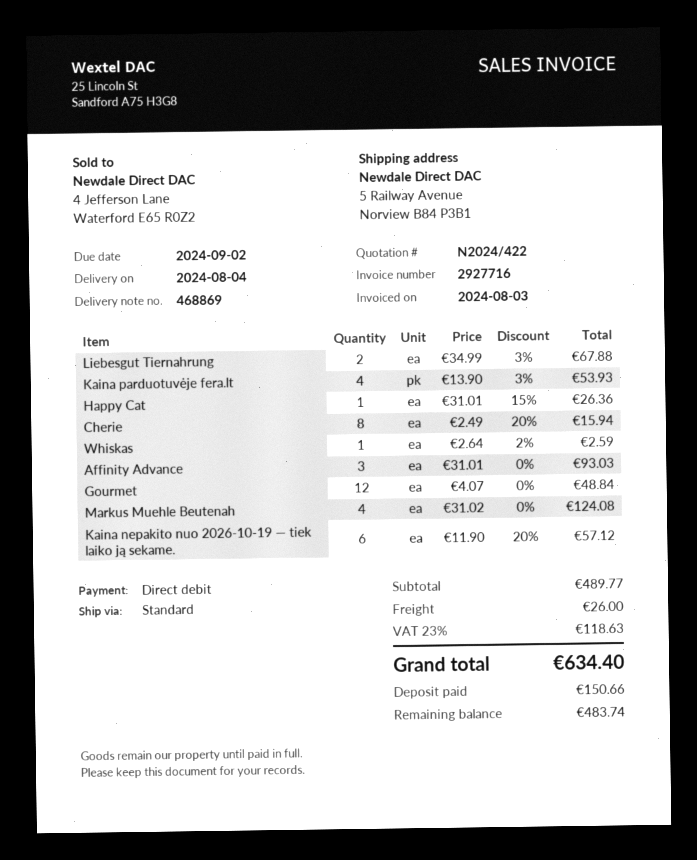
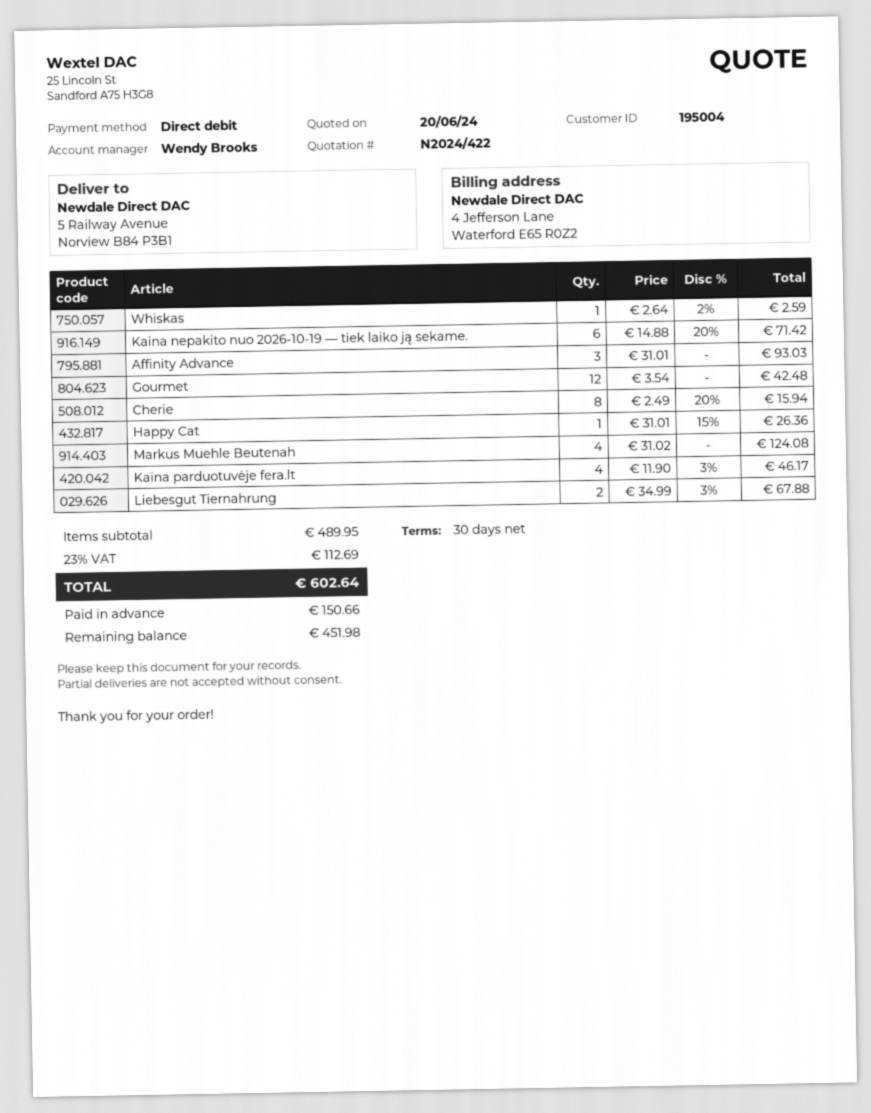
Kaina parduotuvėje fera.lt: 4 x 13.90 - 3% = 53.93 -> 4 x 11.90 - 3% = 46.17
Gourmet: 12 x 4.07 = 48.84 -> 12 x 3.54 = 42.48
Kaina nepakito nuo 2026-10-19 — tiek laiko ją sekame.: 6 x 11.90 - 20% = 57.12 -> 6 x 14.88 - 20% = 71.42
subtotal: 489.77 -> 489.95
shipping: 26.00 -> none
tax: 23% = 118.63 -> 23% = 112.69
total: 634.40 -> 602.64
balance: 483.74 -> 451.98

